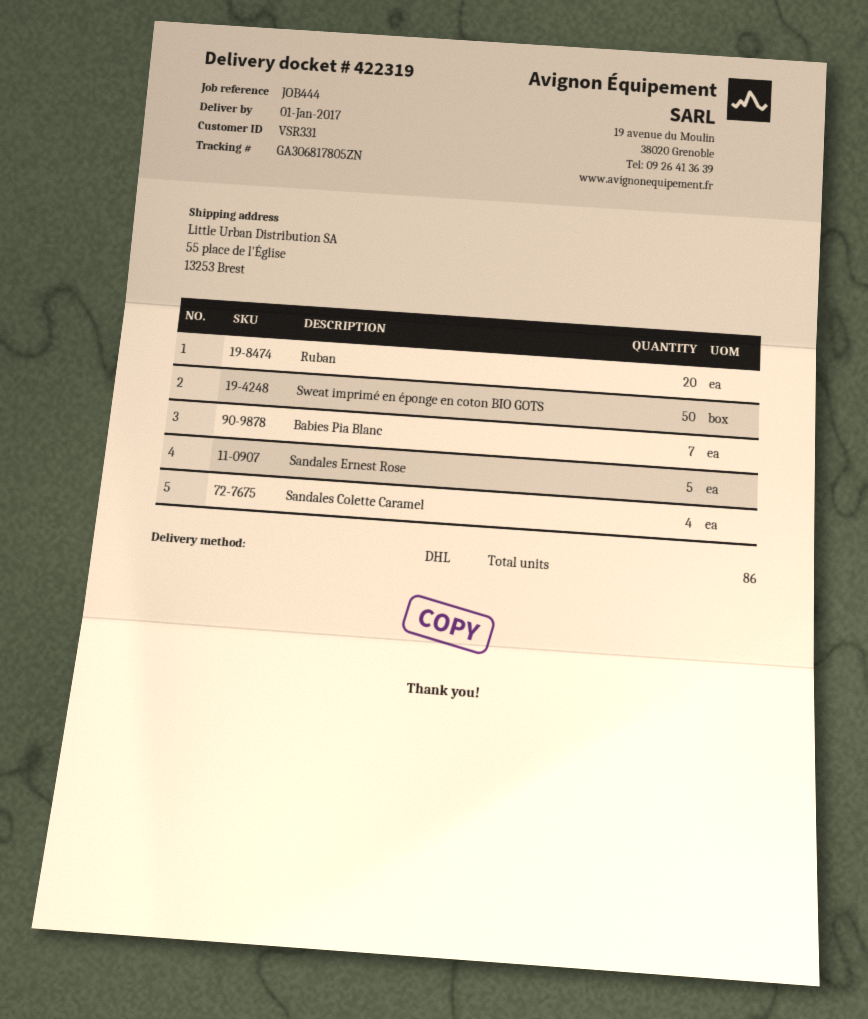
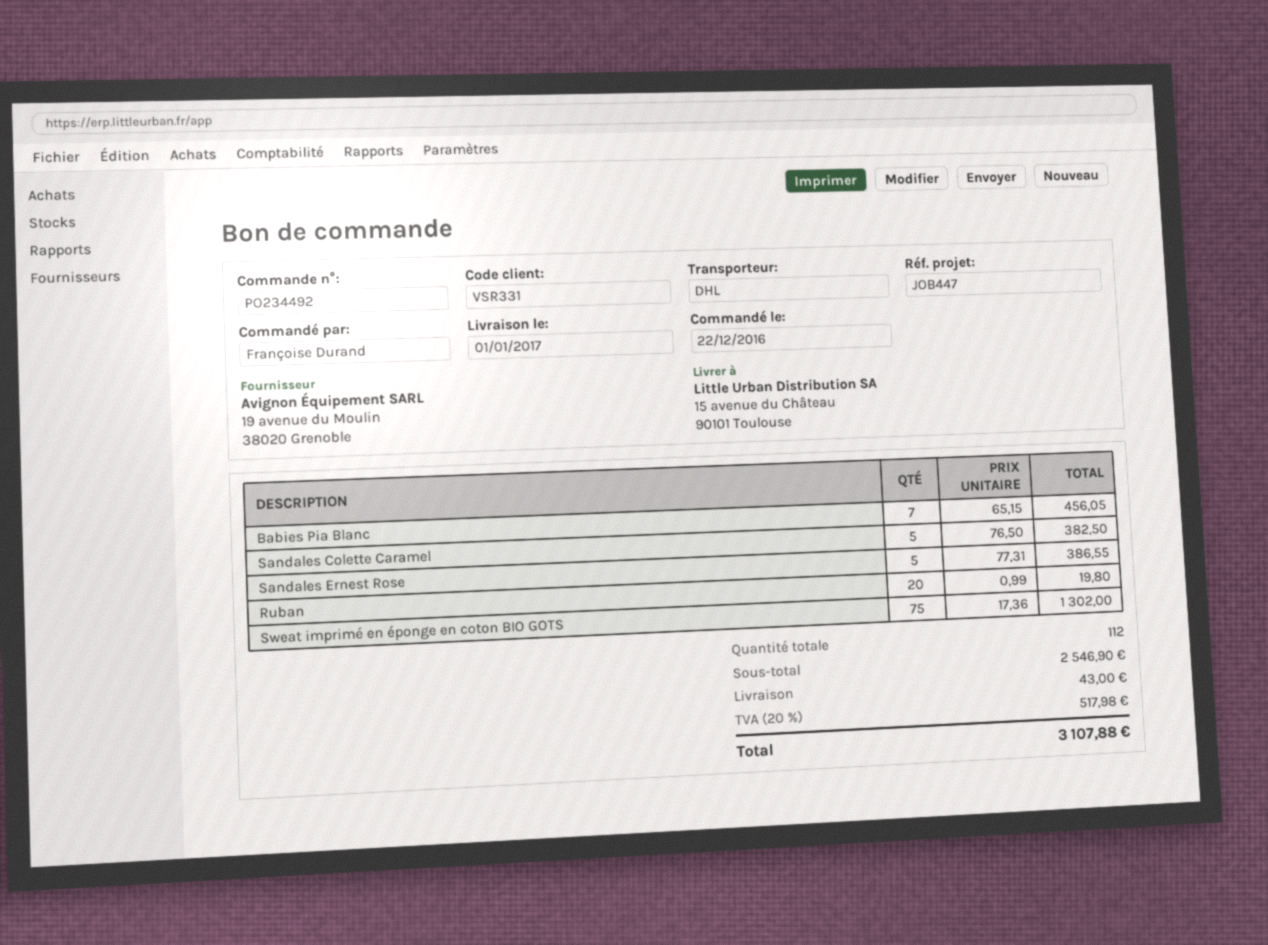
reference: JOB444 -> JOB447
ship to: 55 place de l'Église, 13253 Brest -> 15 avenue du Château, 90101 Toulouse
Sweat imprimé en éponge en coton BIO GOTS: 50 -> 75
Sandales Colette Caramel: 4 -> 5
total quantity: 86 -> 112

